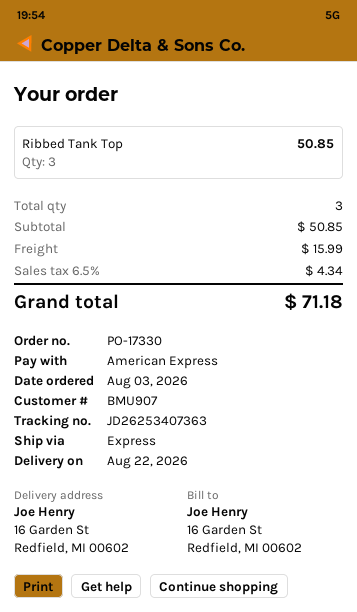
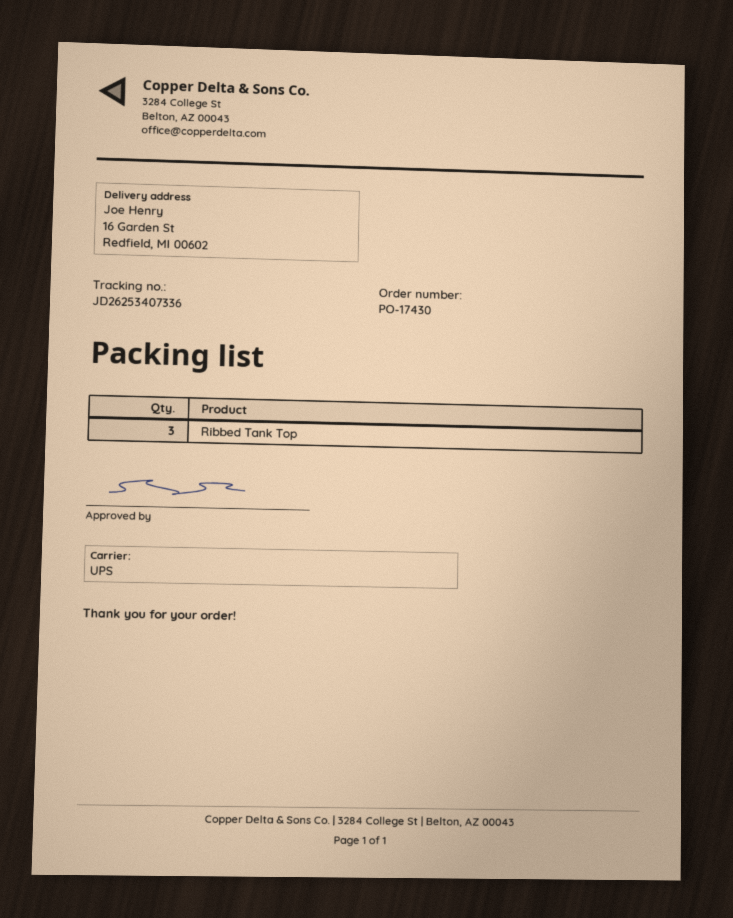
order number: PO-17330 -> PO-17430
shipping method: express -> UPS
tracking number: JD26253407363 -> JD26253407336

